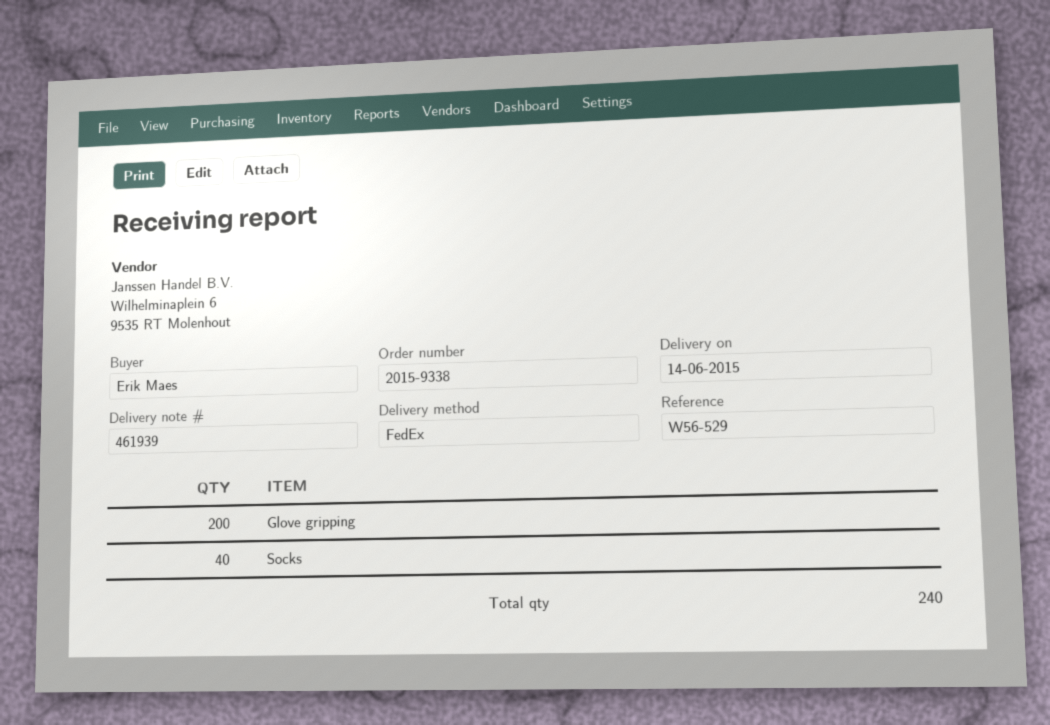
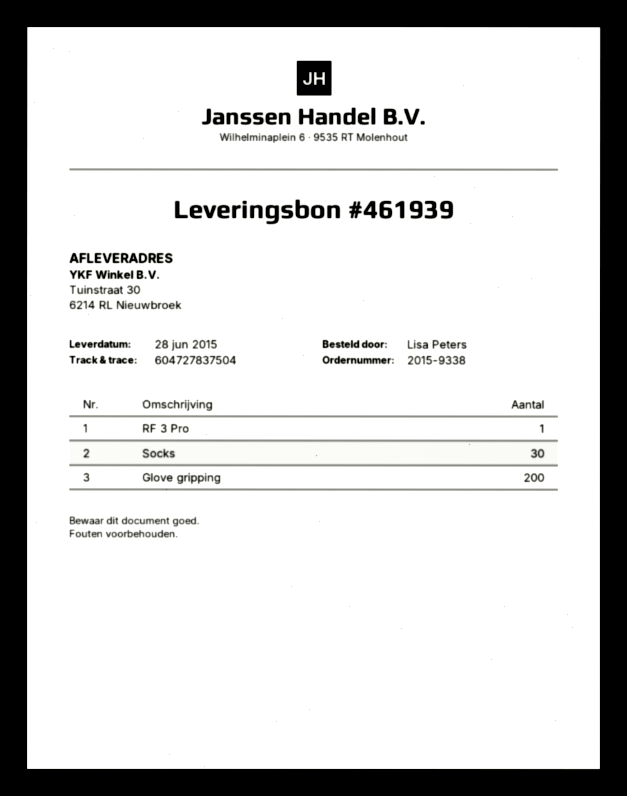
delivery date: 2015-06-14 -> 2015-06-28
ordered by: Erik Maes -> Lisa Peters
Socks: 40 -> 30
RF 3 Pro: none -> 1

